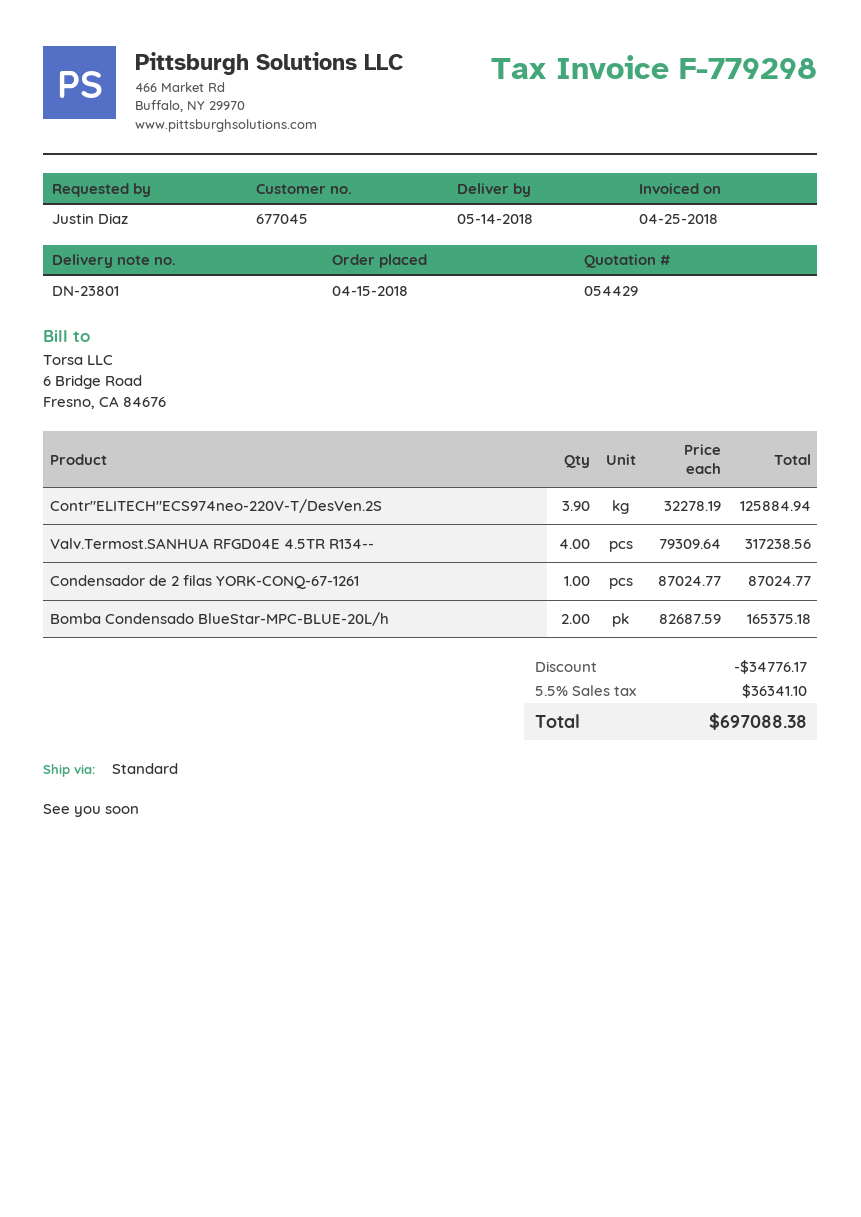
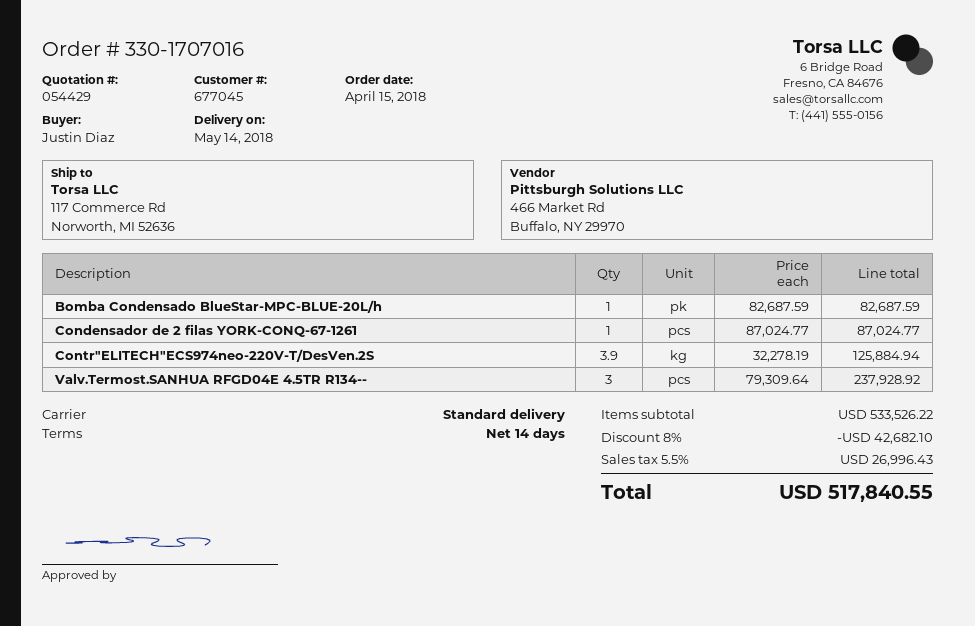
Valv.Termost.SANHUA RFGD04E 4.5TR R134--: 4 x 79309.64 = 317238.56 -> 3 x 79309.64 = 237928.92
Bomba Condensado BlueStar-MPC-BLUE-20L/h: 2 x 82687.59 = 165375.18 -> 1 x 82687.59 = 82687.59
discount: 34776.17 -> 42682.10
tax: 5.5% = 36341.10 -> 5.5% = 26996.43
total: 697088.38 -> 517840.55

